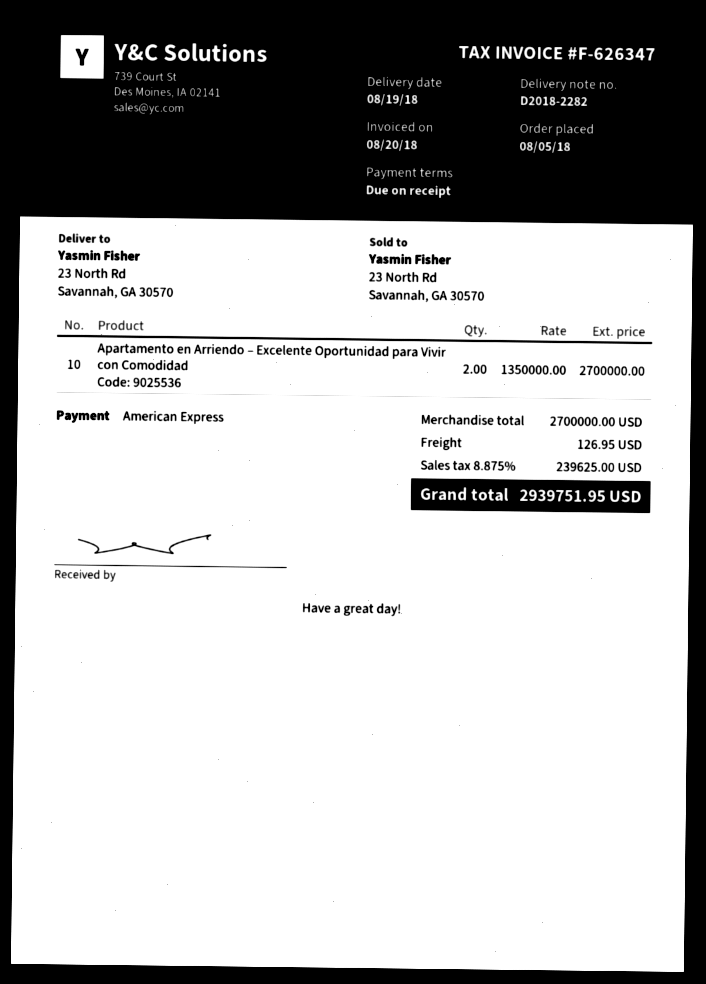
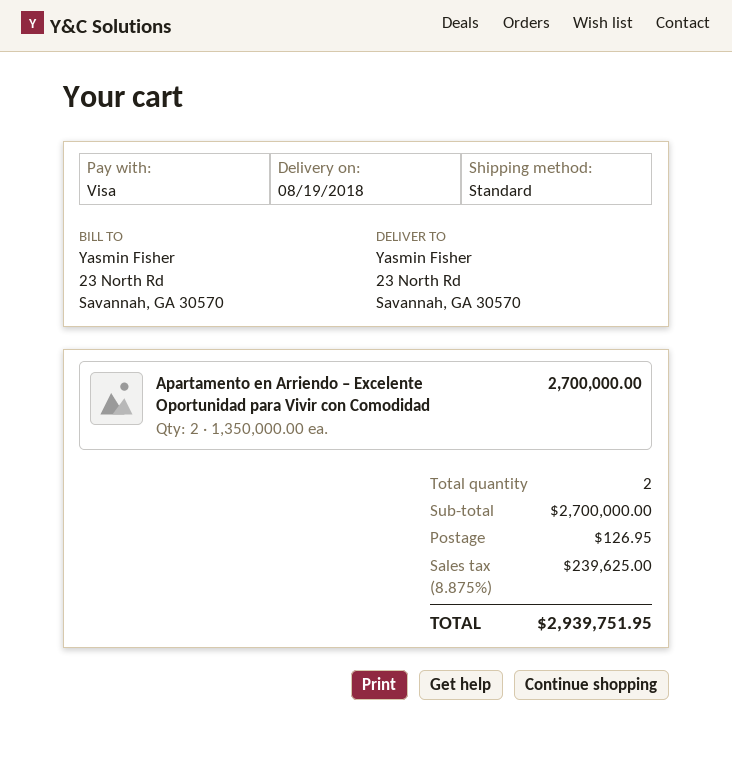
payment method: American Express -> Visa

